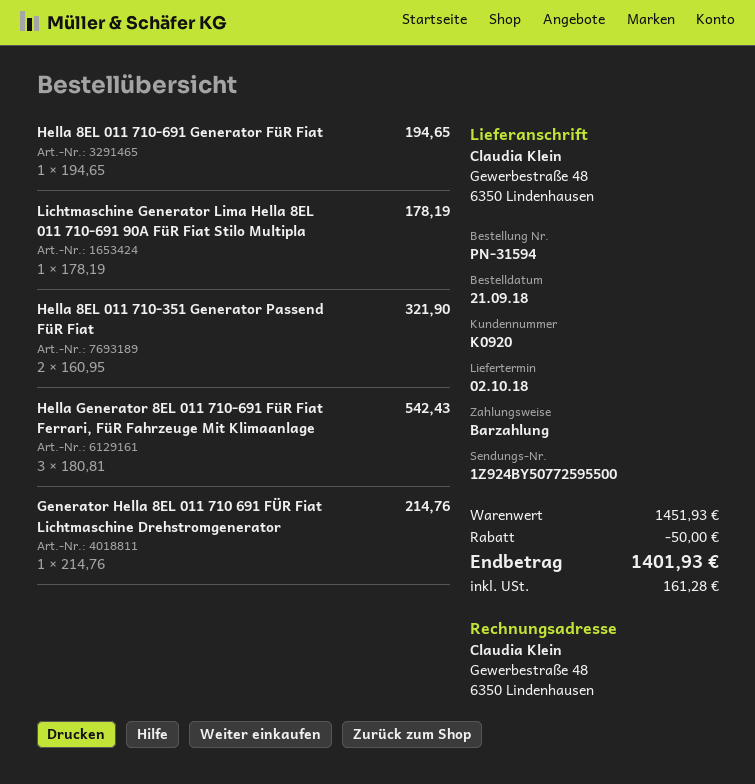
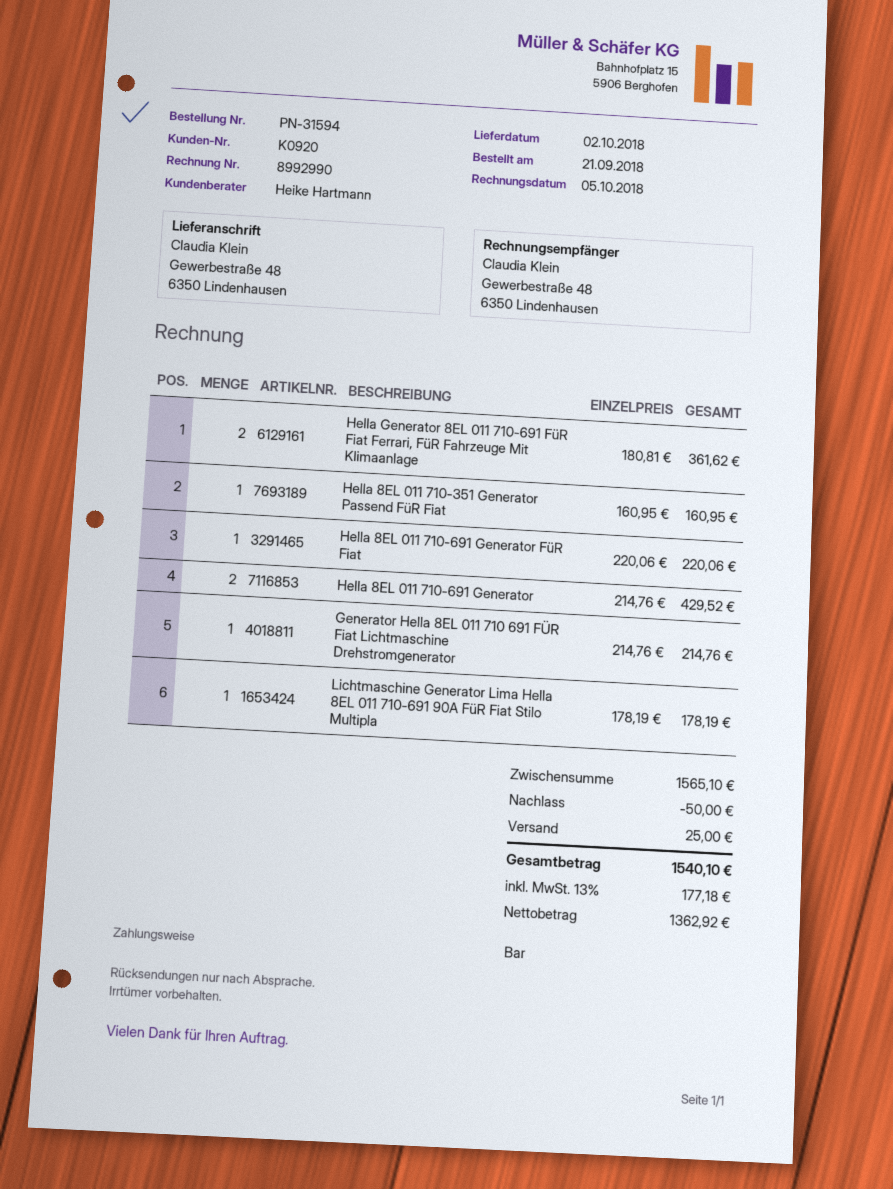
Hella 8EL 011 710-691 Generator FüR Fiat: 1 x 194.65 = 194.65 -> 1 x 220.06 = 220.06
Hella 8EL 011 710-351 Generator Passend FüR Fiat: 2 x 160.95 = 321.90 -> 1 x 160.95 = 160.95
Hella Generator 8EL 011 710-691 FüR Fiat Ferrari, FüR Fahrzeuge Mit Klimaanlage: 3 x 180.81 = 542.43 -> 2 x 180.81 = 361.62
Hella 8EL 011 710-691 Generator: none -> 2 x 214.76 = 429.52
subtotal: 1451.93 -> 1565.10
shipping: none -> 25.00
tax: 161.28 -> 177.18
total: 1401.93 -> 1540.10

